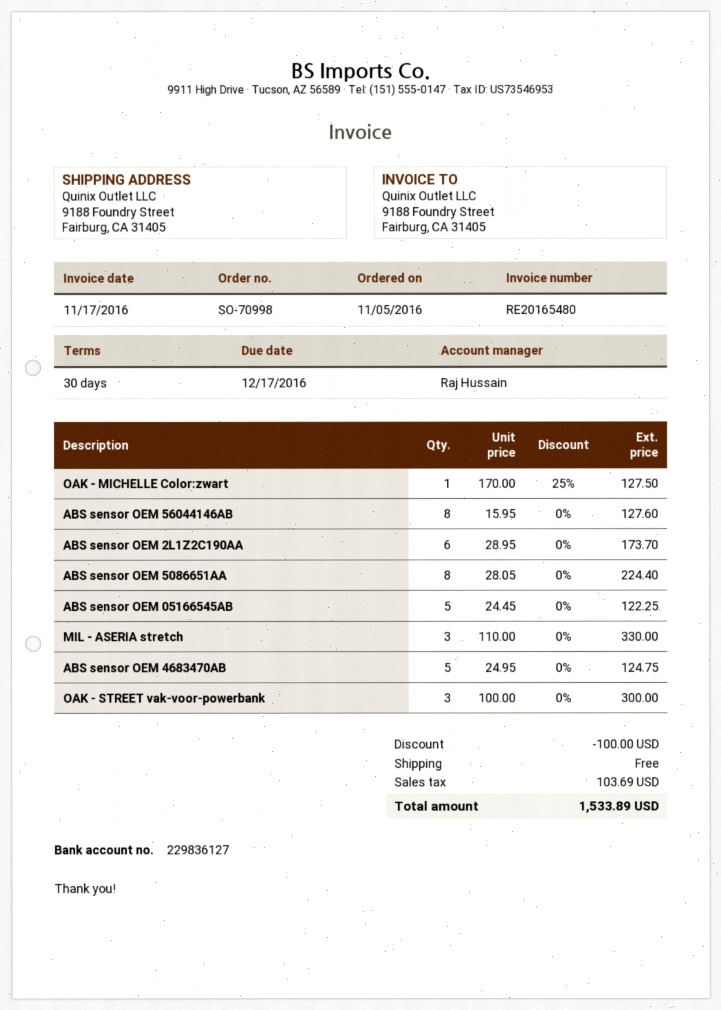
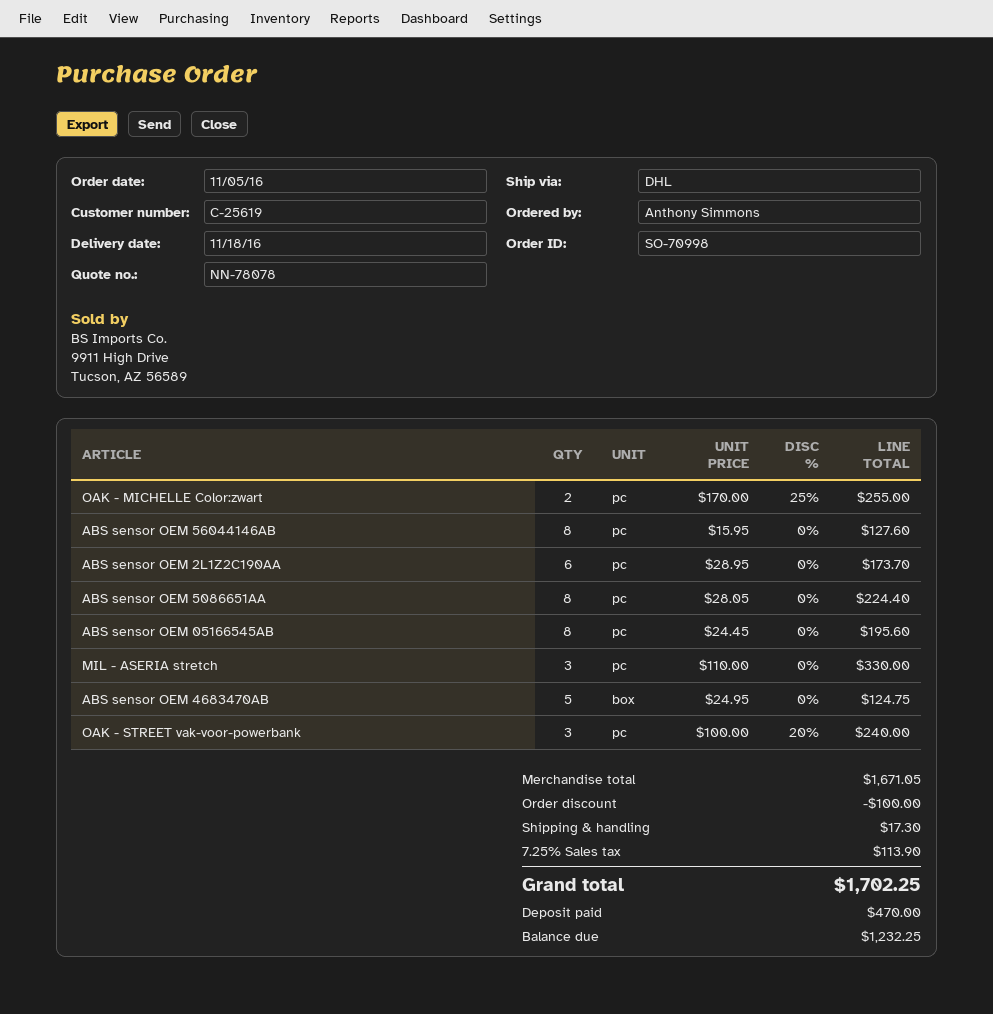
OAK - MICHELLE Color:zwart: 1 x 170.00 - 25% = 127.50 -> 2 x 170.00 - 25% = 255.00
ABS sensor OEM 05166545AB: 5 x 24.45 = 122.25 -> 8 x 24.45 = 195.60
OAK - STREET vak-voor-powerbank: 3 x 100.00 = 300.00 -> 3 x 100.00 - 20% = 240.00
shipping: 0.00 -> 17.30
tax: 103.69 -> 113.90
total: 1533.89 -> 1702.25

